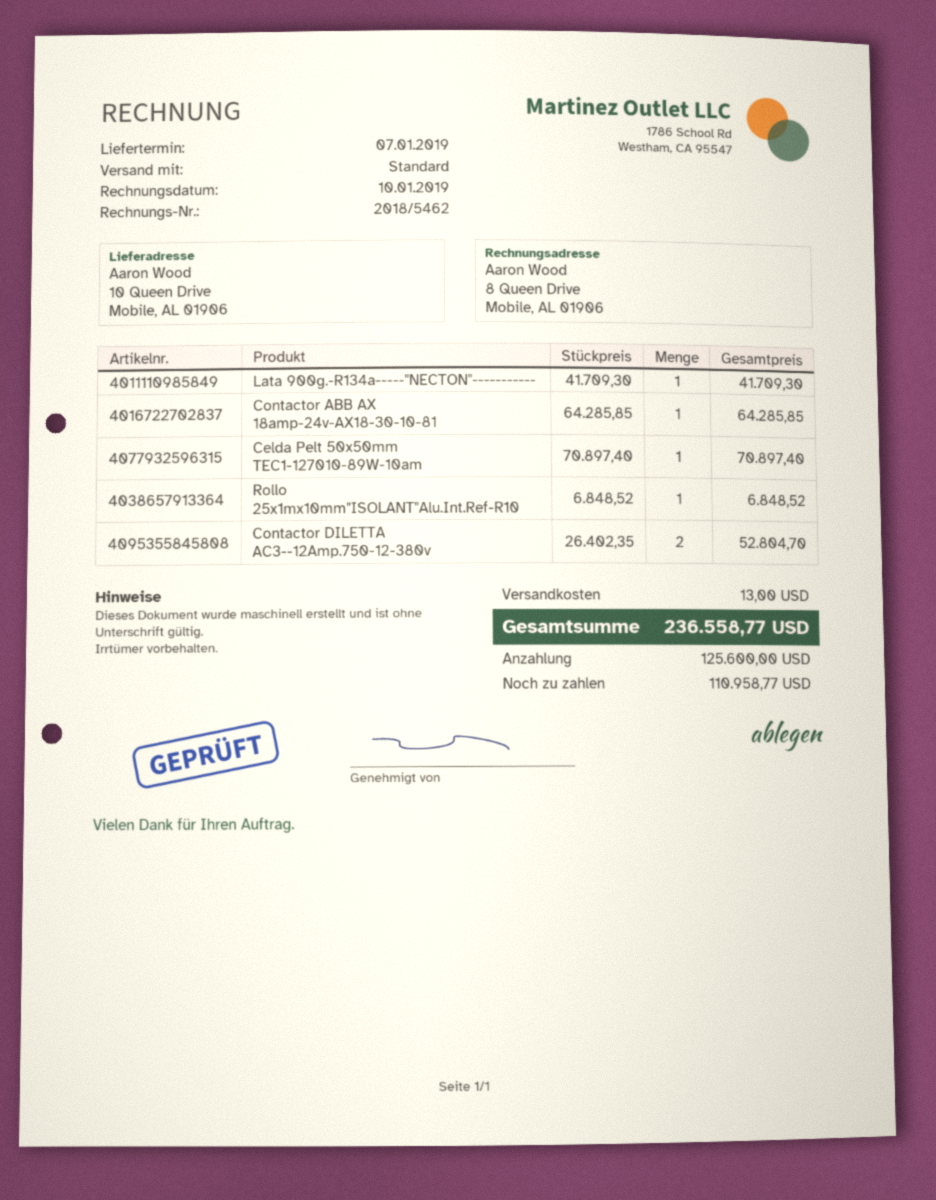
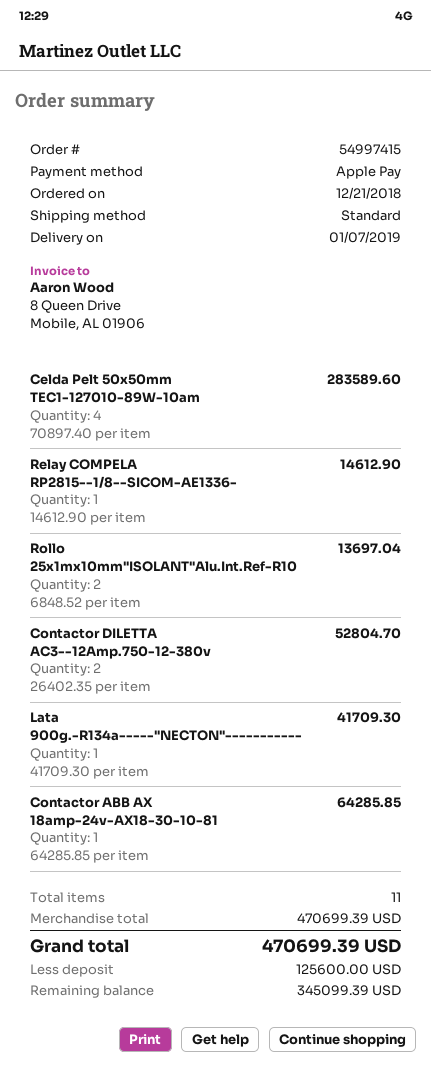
Celda Pelt 50x50mm TEC1-127010-89W-10am: 1 x 70897.40 = 70897.40 -> 4 x 70897.40 = 283589.60
Rollo 25x1mx10mm"ISOLANT"Alu.Int.Ref-R10: 1 x 6848.52 = 6848.52 -> 2 x 6848.52 = 13697.04
Relay COMPELA RP2815--1/8--SICOM-AE1336-: none -> 1 x 14612.90 = 14612.90
shipping: 13.00 -> none
total: 236558.77 -> 470699.39
balance: 110958.77 -> 345099.39

